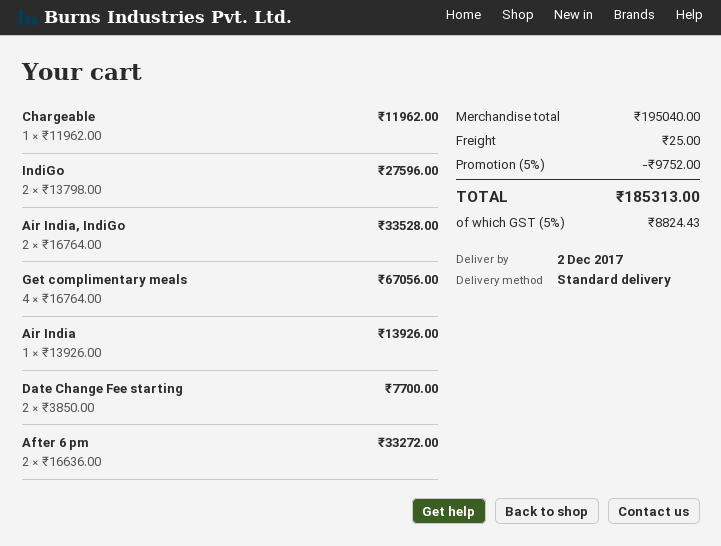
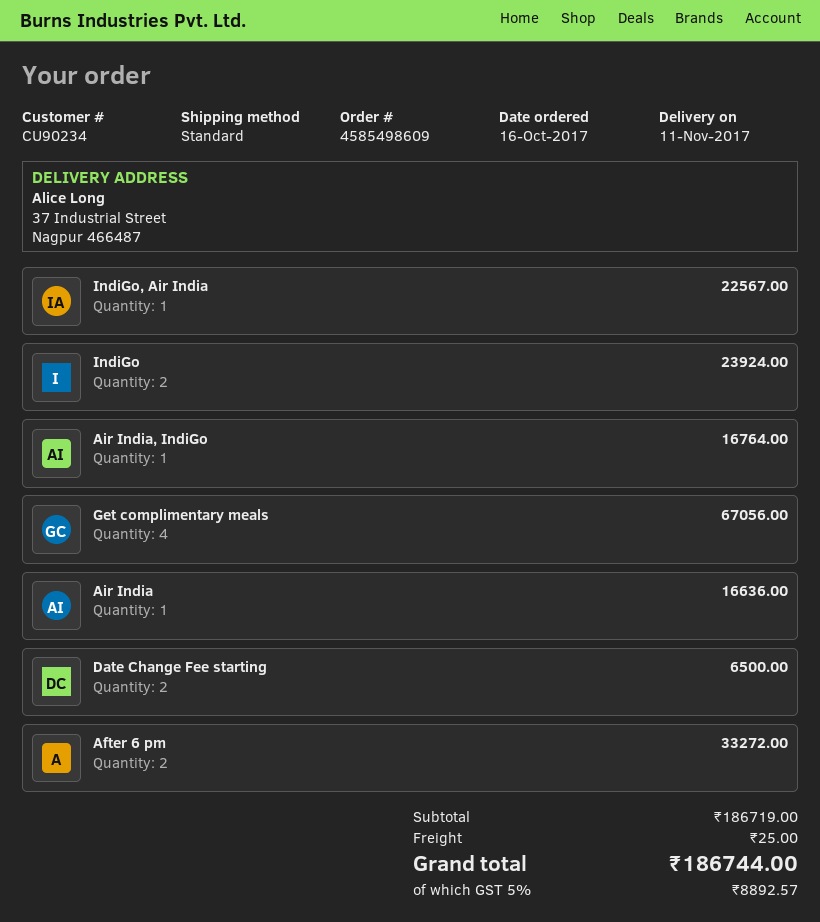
delivery date: 2017-12-02 -> 2017-11-11
Chargeable: 1 for 11962.00 -> none
IndiGo: 2 for 27596.00 -> 2 for 23924.00
Air India, IndiGo: 2 for 33528.00 -> 1 for 16764.00
Air India: 1 for 13926.00 -> 1 for 16636.00
Date Change Fee starting: 2 for 7700.00 -> 2 for 6500.00
IndiGo, Air India: none -> 1 for 22567.00
subtotal: 195040.00 -> 186719.00
discount: 5% = 9752.00 -> none
tax: 5% = 8824.43 -> 5% = 8892.57
total: 185313.00 -> 186744.00

